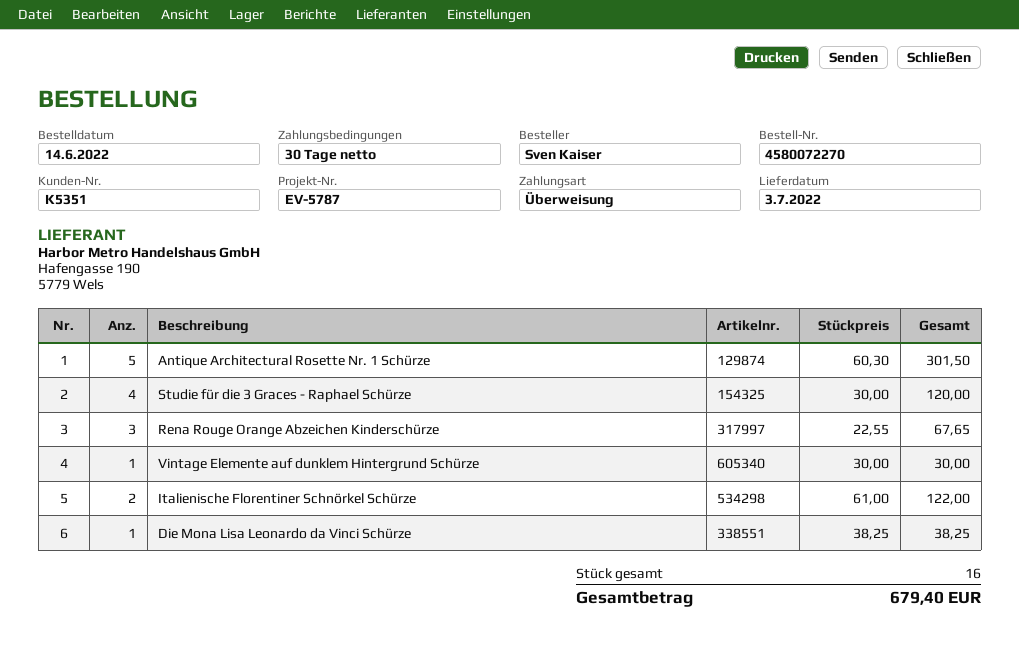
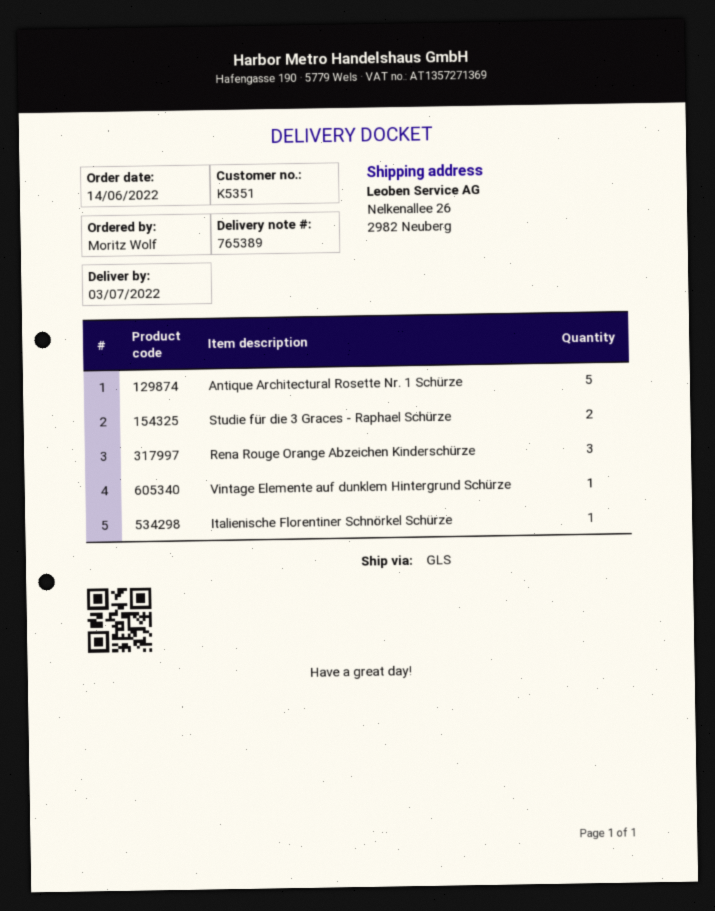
ordered by: Sven Kaiser -> Moritz Wolf
Studie für die 3 Graces - Raphael Schürze: 4 -> 2
Italienische Florentiner Schnörkel Schürze: 2 -> 1
Die Mona Lisa Leonardo da Vinci Schürze: 1 -> none

